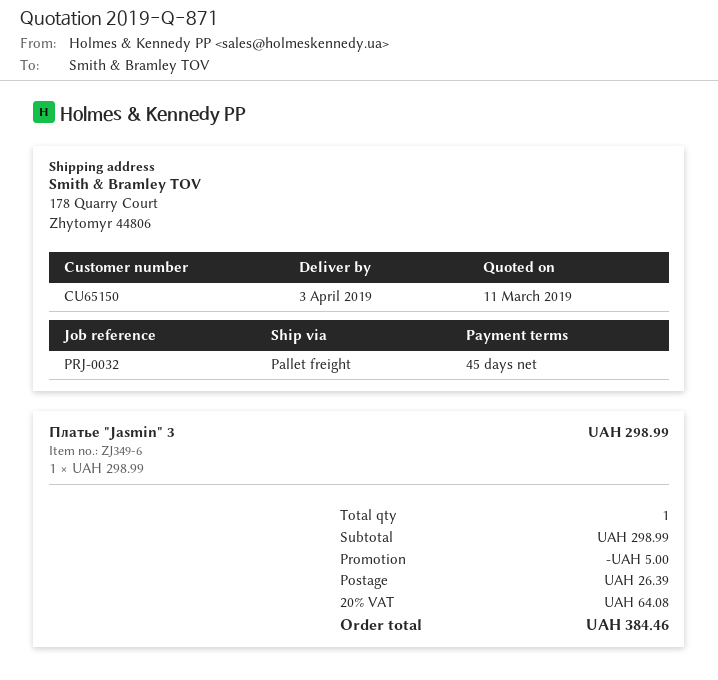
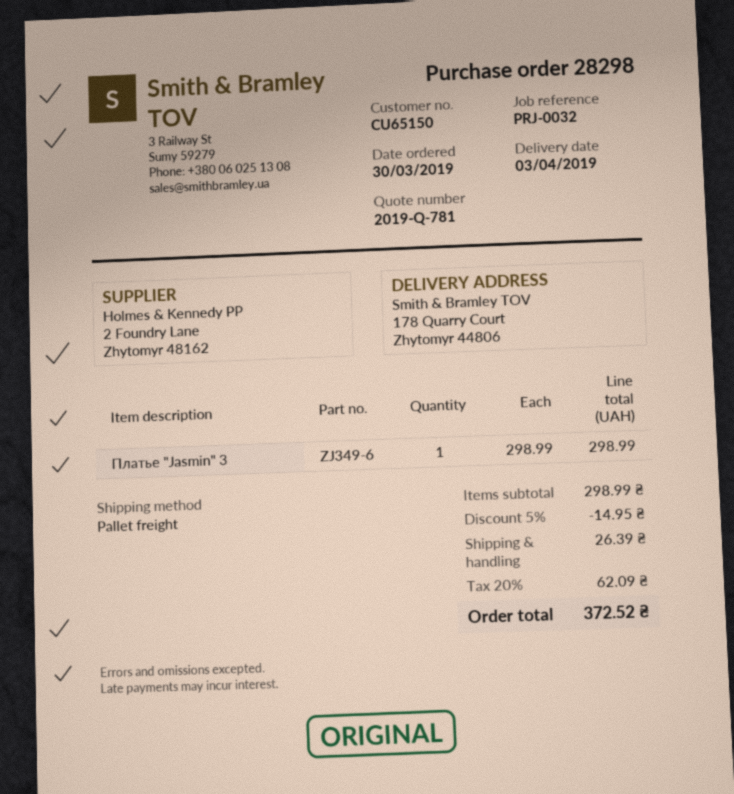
quote number: 2019-Q-871 -> 2019-Q-781
discount: 5.00 -> 14.95
tax: 20% = 64.08 -> 20% = 62.09
total: 384.46 -> 372.52

